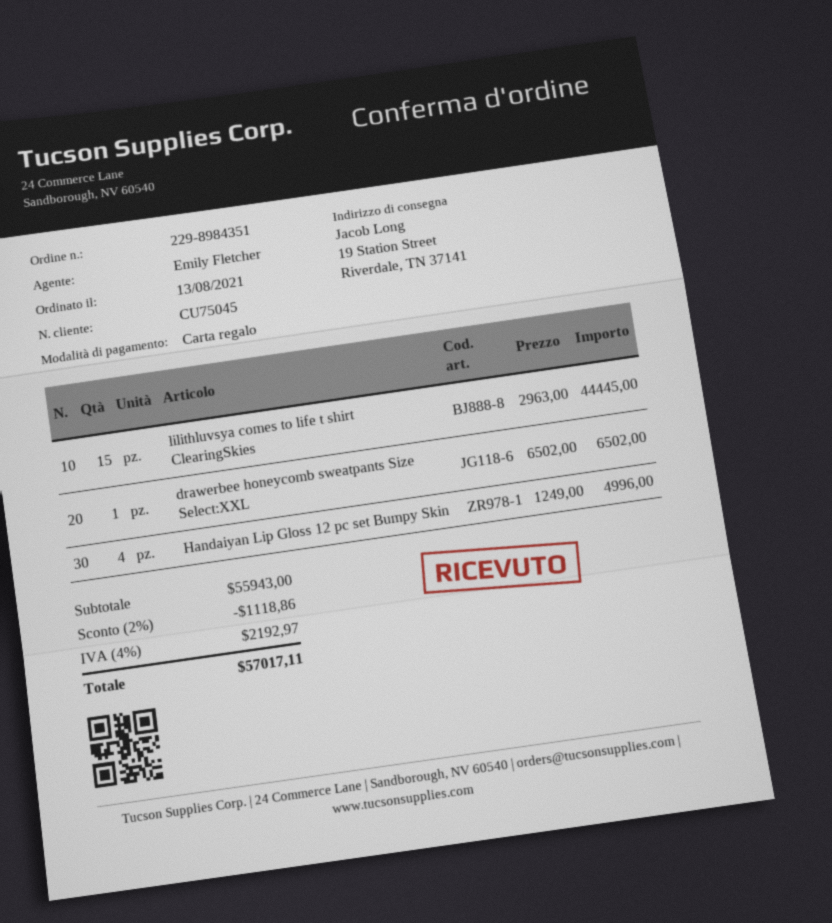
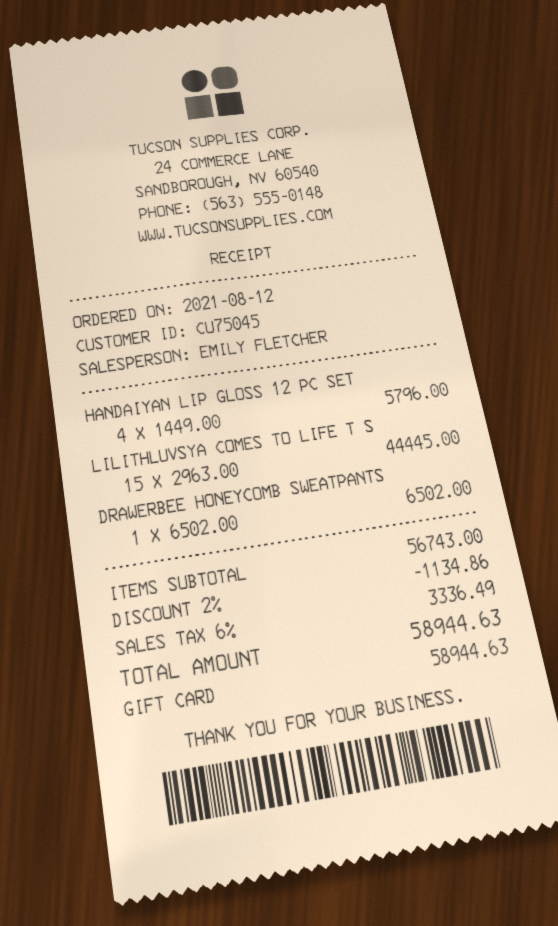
order date: 2021-08-13 -> 2021-08-12
Handaiyan Lip Gloss 12 pc set Bumpy Skin: 4 x 1249.00 = 4996.00 -> 4 x 1449.00 = 5796.00
subtotal: 55943.00 -> 56743.00
discount: 2% = 1118.86 -> 2% = 1134.86
tax: 4% = 2192.97 -> 6% = 3336.49
total: 57017.11 -> 58944.63

